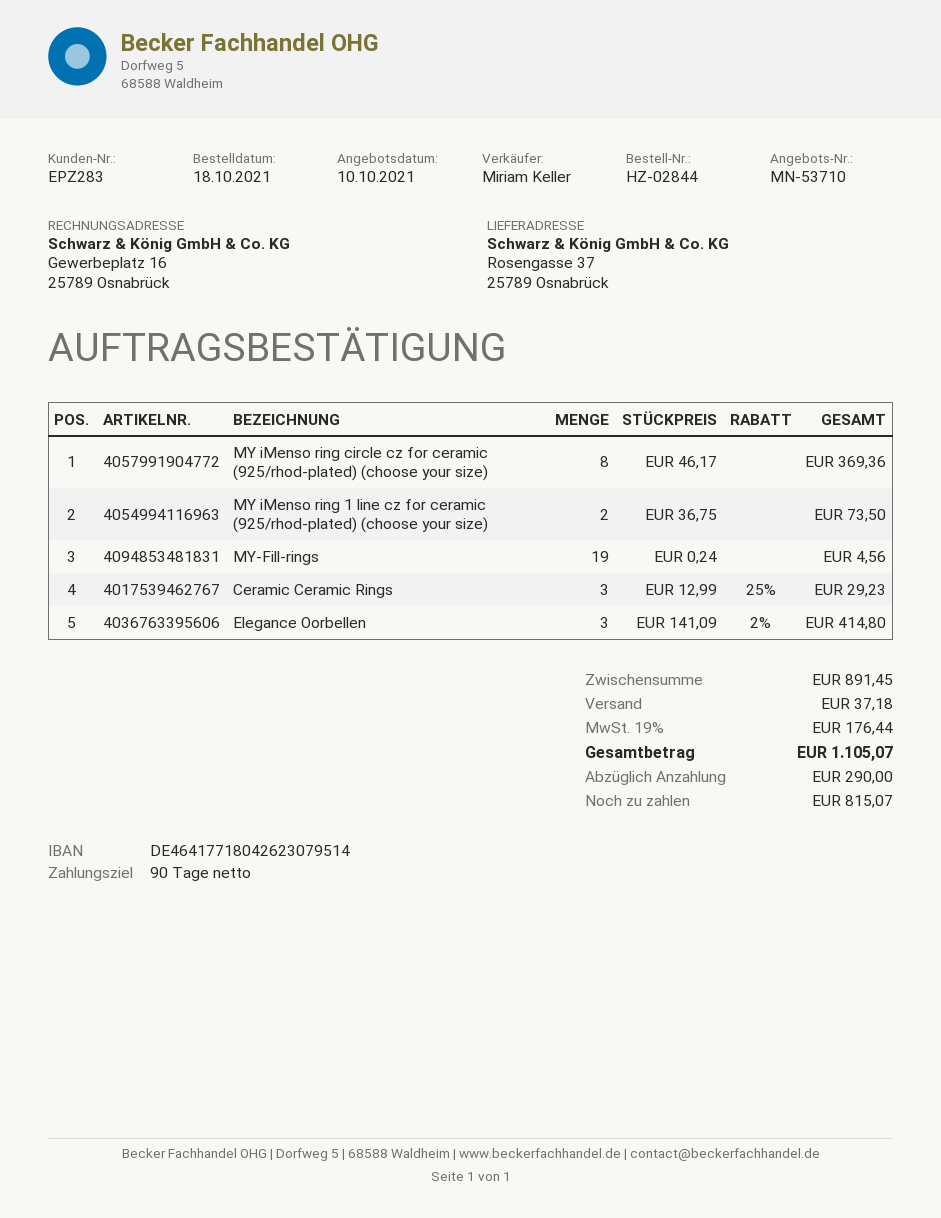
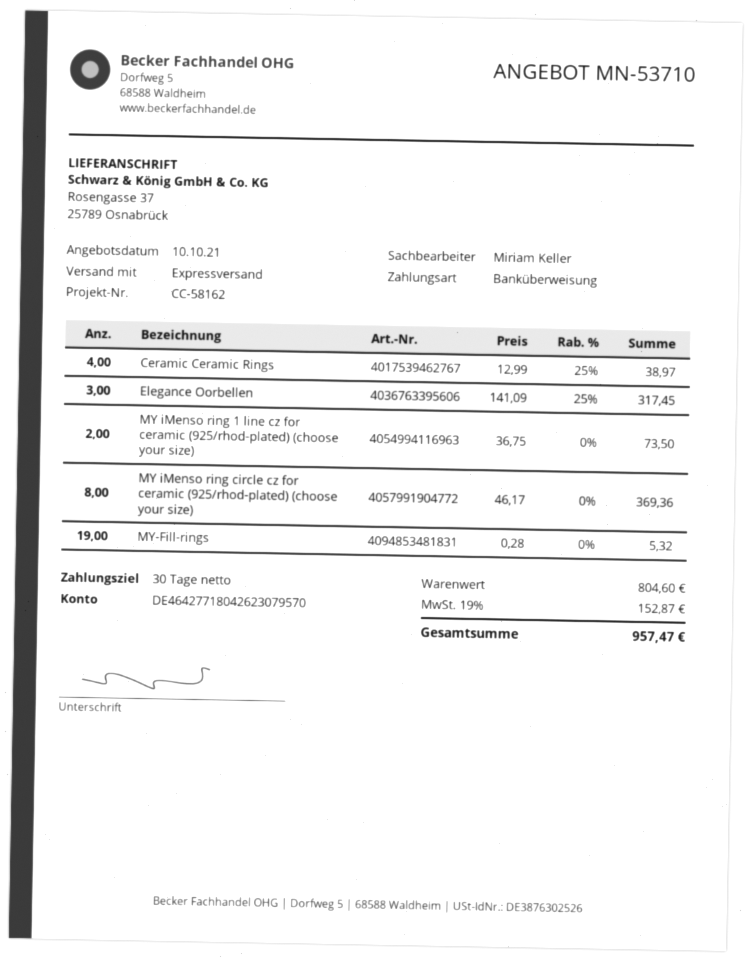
payment terms: 90 days -> 30 days
bank account: DE46417718042623079514 -> DE46427718042623079570
MY-Fill-rings: 19 x 0.24 = 4.56 -> 19 x 0.28 = 5.32
Ceramic Ceramic Rings: 3 x 12.99 - 25% = 29.23 -> 4 x 12.99 - 25% = 38.97
Elegance Oorbellen: 3 x 141.09 - 2% = 414.80 -> 3 x 141.09 - 25% = 317.45
subtotal: 891.45 -> 804.60
shipping: 37.18 -> none
tax: 19% = 176.44 -> 19% = 152.87
total: 1105.07 -> 957.47

